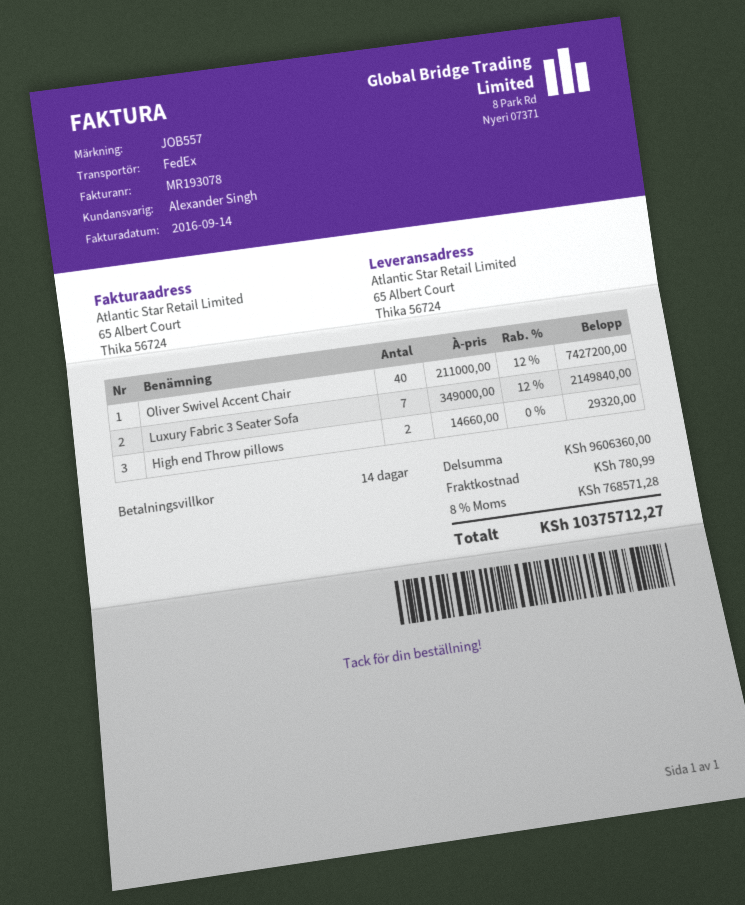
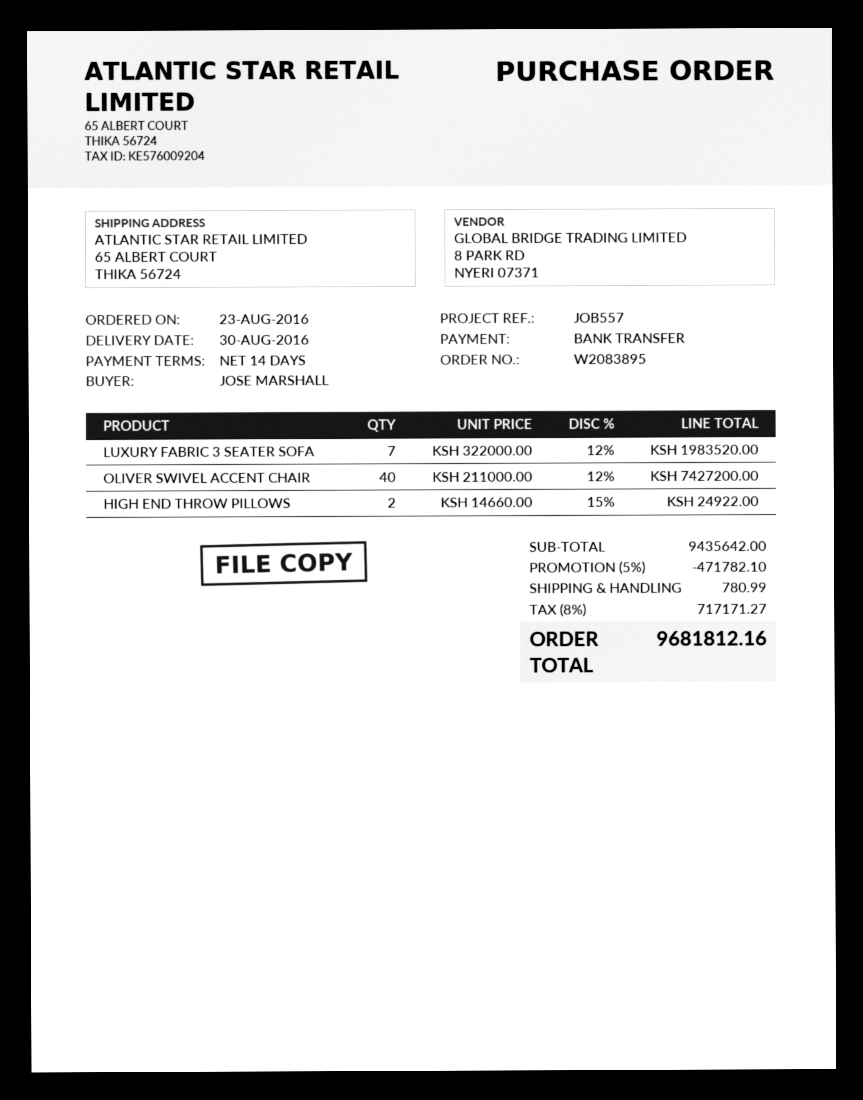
Luxury Fabric 3 Seater Sofa: 7 x 349000.00 - 12% = 2149840.00 -> 7 x 322000.00 - 12% = 1983520.00
High end Throw pillows: 2 x 14660.00 = 29320.00 -> 2 x 14660.00 - 15% = 24922.00
subtotal: 9606360.00 -> 9435642.00
discount: none -> 5% = 471782.10
tax: 8% = 768571.28 -> 8% = 717171.27
total: 10375712.27 -> 9681812.16

